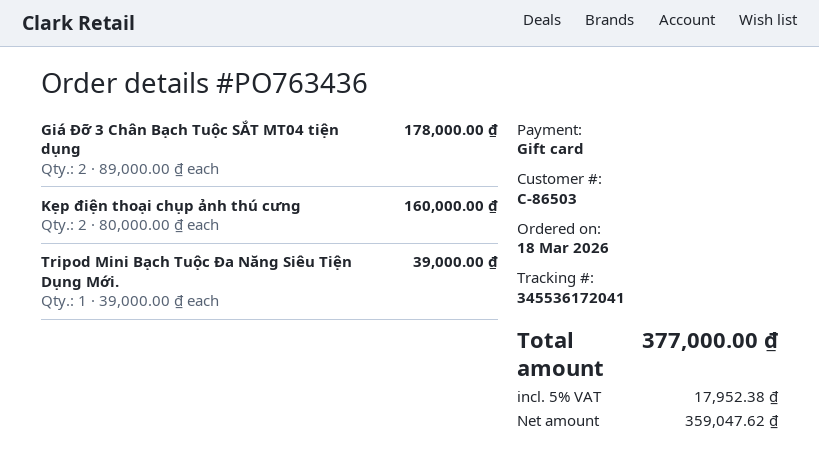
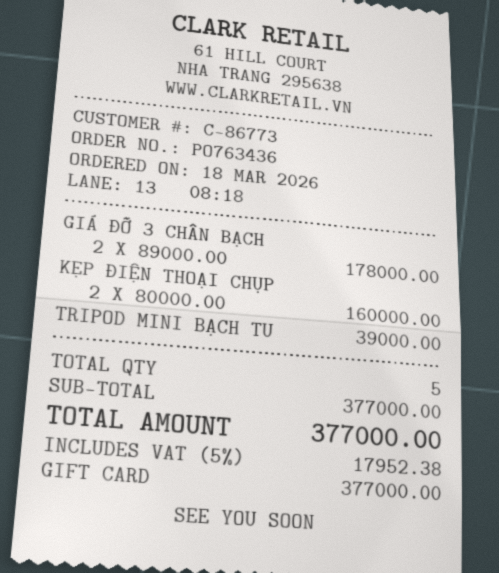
customer number: C-86503 -> C-86773

